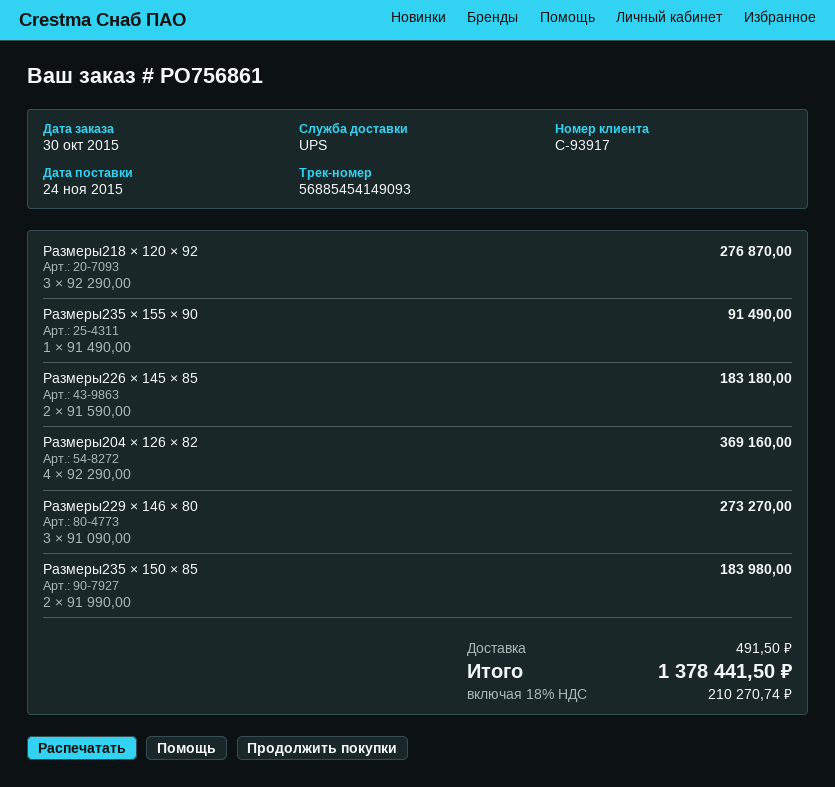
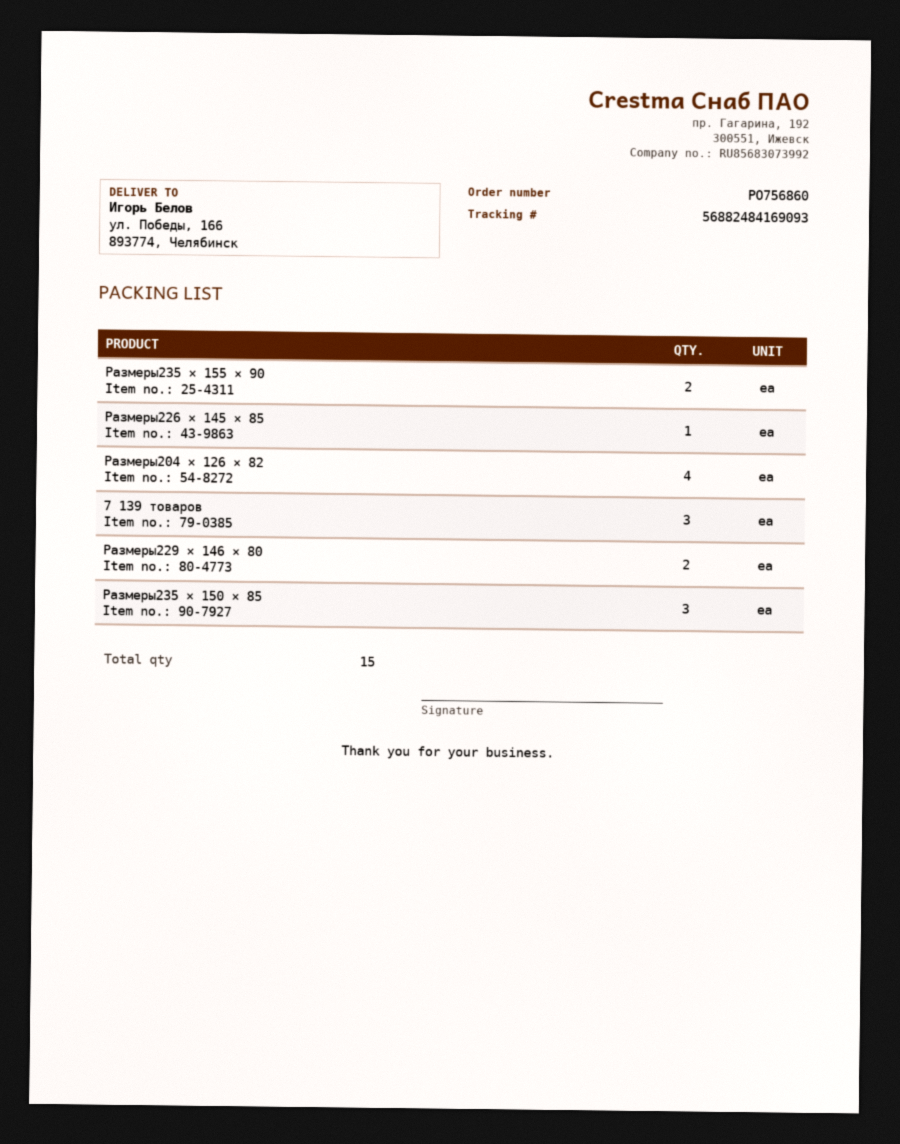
order number: PO756861 -> PO756860
tracking number: 56885454149093 -> 56882484169093
Размеры218 × 120 × 92: 3 -> none
Размеры235 × 155 × 90: 1 -> 2
Размеры226 × 145 × 85: 2 -> 1
Размеры229 × 146 × 80: 3 -> 2
Размеры235 × 150 × 85: 2 -> 3
7 139 товаров: none -> 3

